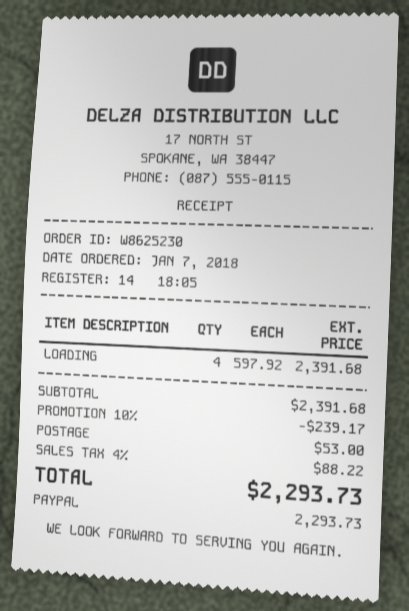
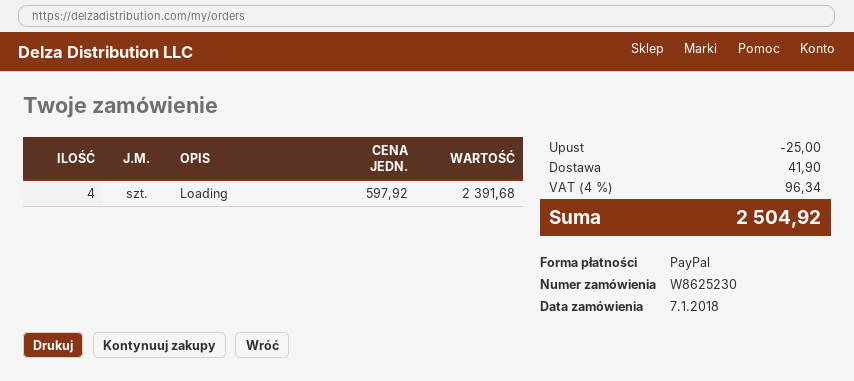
discount: 239.17 -> 25.00
shipping: 53.00 -> 41.90
tax: 4% = 88.22 -> 4% = 96.34
total: 2293.73 -> 2504.92

